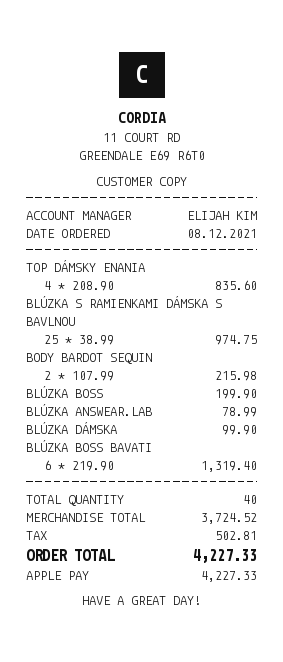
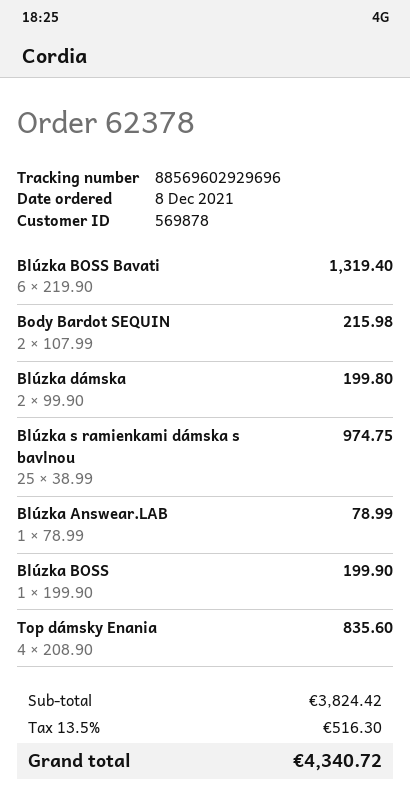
BLÚZKA DÁMSKA: 1 x 99.90 = 99.90 -> 2 x 99.90 = 199.80
subtotal: 3724.52 -> 3824.42
tax: 502.81 -> 516.30
total: 4227.33 -> 4340.72

